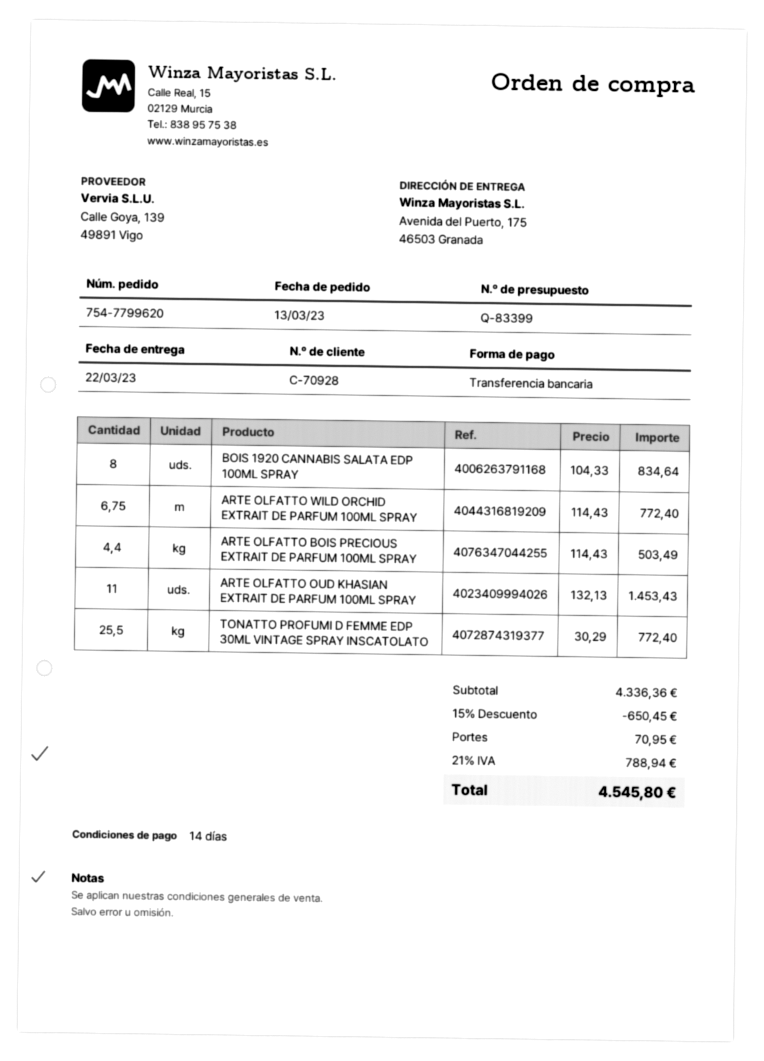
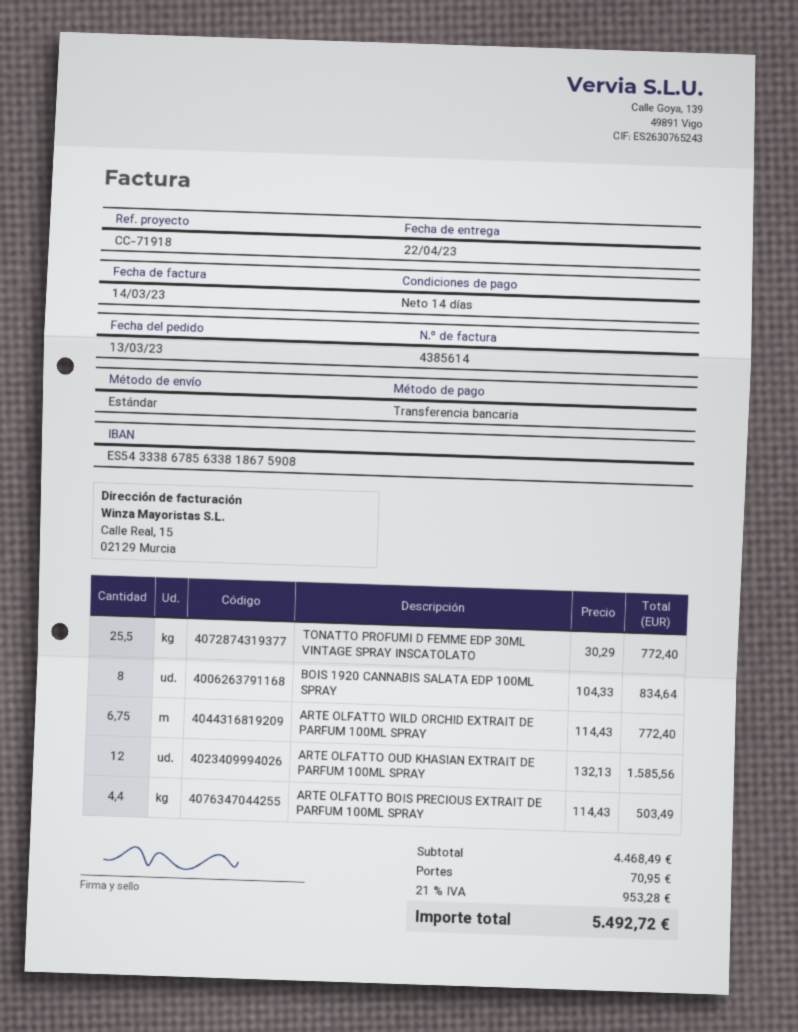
delivery date: 2023-03-22 -> 2023-04-22
ARTE OLFATTO OUD KHASIAN EXTRAIT DE PARFUM 100ML SPRAY: 11 x 132.13 = 1453.43 -> 12 x 132.13 = 1585.56
subtotal: 4336.36 -> 4468.49
discount: 15% = 650.45 -> none
tax: 21% = 788.94 -> 21% = 953.28
total: 4545.80 -> 5492.72

